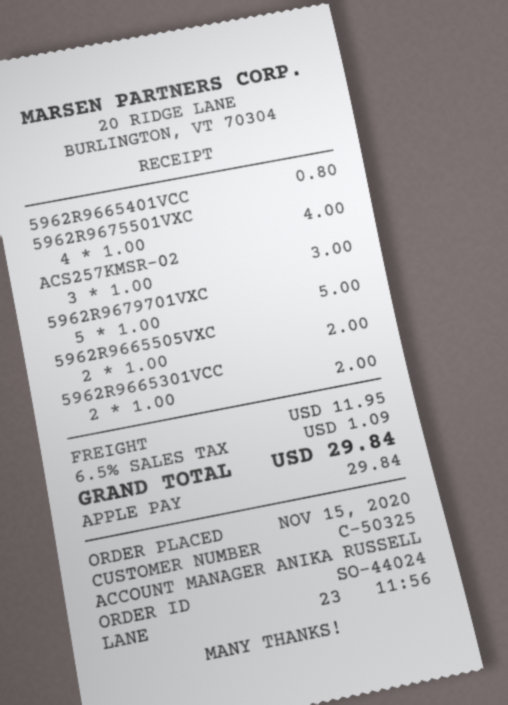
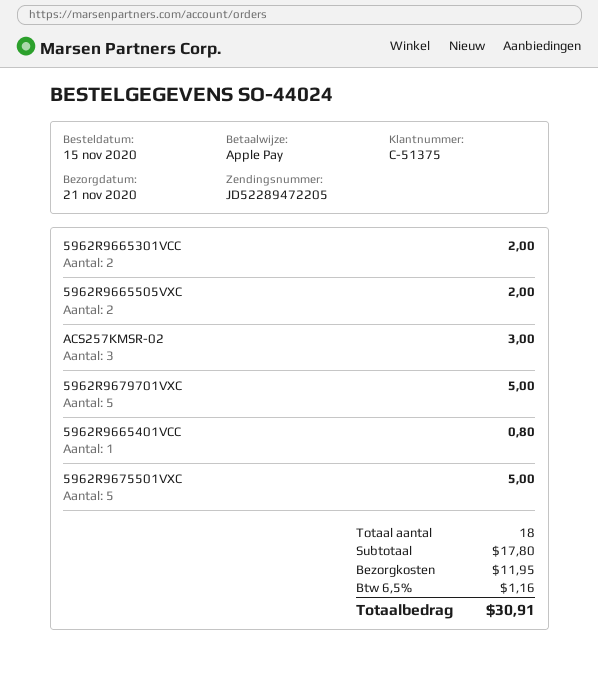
customer number: C-50325 -> C-51375
5962R9675501VXC: 4 for 4.00 -> 5 for 5.00
tax: 6.5% = 1.09 -> 6.5% = 1.16
total: 29.84 -> 30.91

